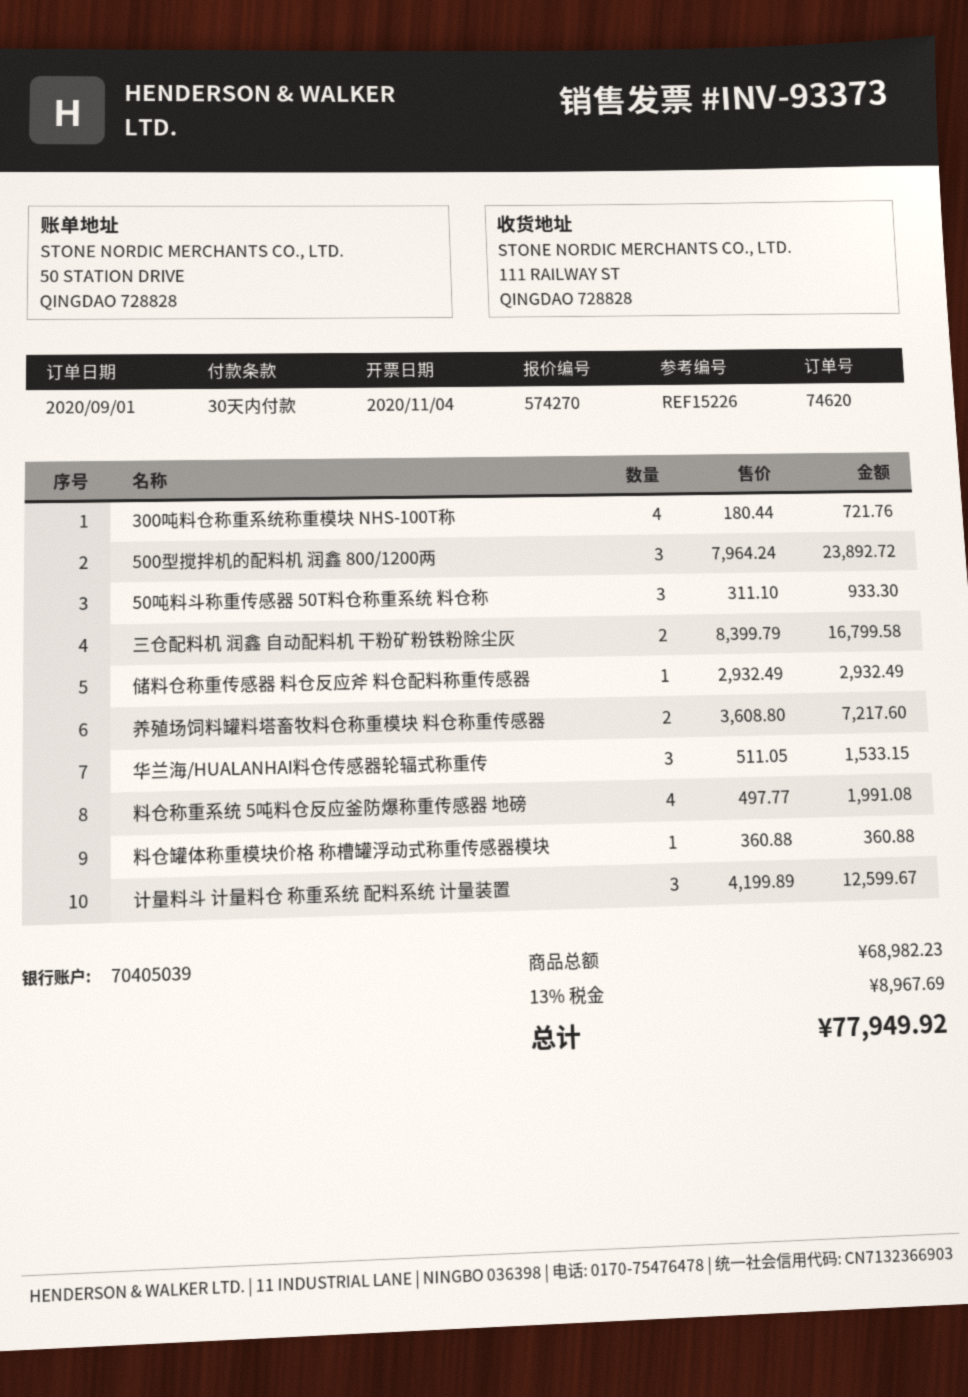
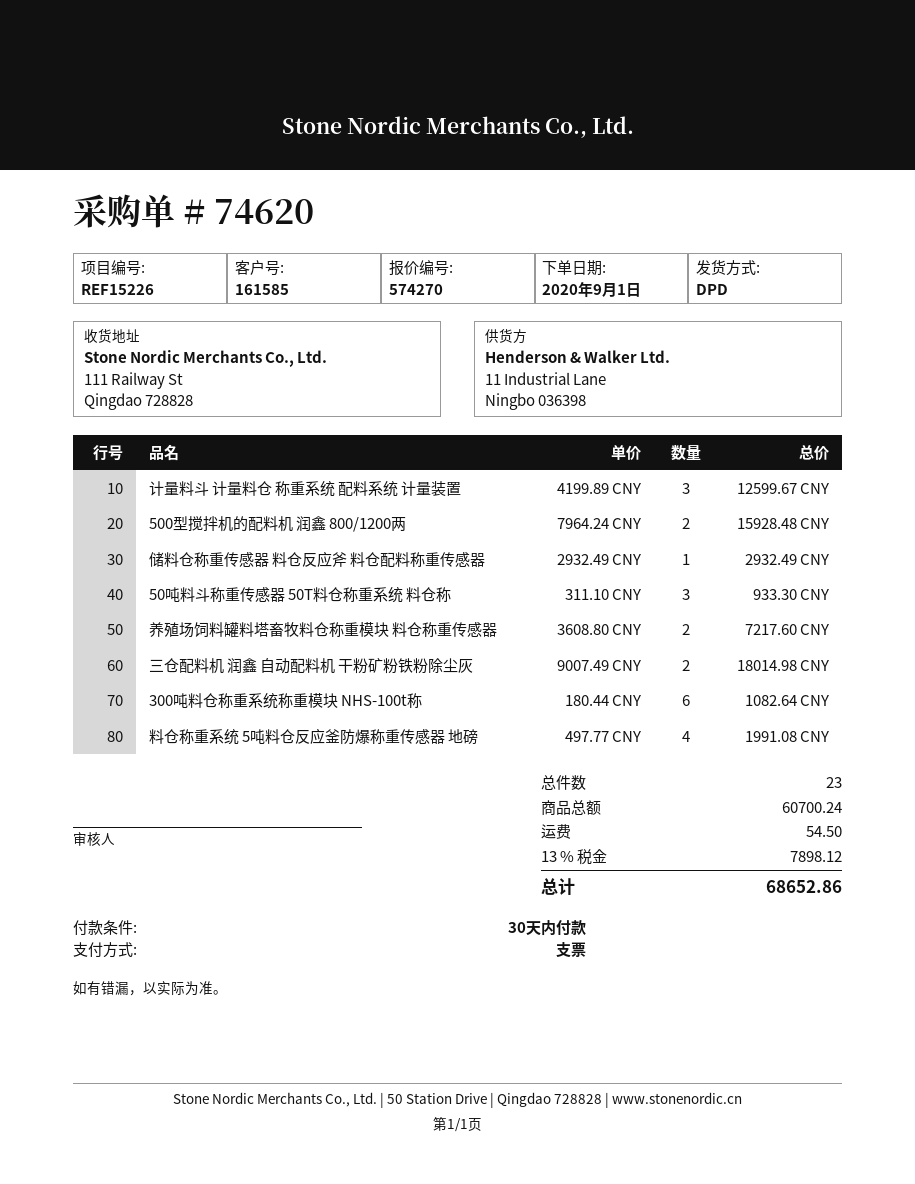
300吨料仓称重系统称重模块 NHS-100T称: 4 x 180.44 = 721.76 -> 6 x 180.44 = 1082.64
500型搅拌机的配料机 润鑫 800/1200两: 3 x 7964.24 = 23892.72 -> 2 x 7964.24 = 15928.48
三仓配料机 润鑫 自动配料机 干粉矿粉铁粉除尘灰: 2 x 8399.79 = 16799.58 -> 2 x 9007.49 = 18014.98
华兰海/HUALANHAI料仓传感器轮辐式称重传: 3 x 511.05 = 1533.15 -> none
料仓罐体称重模块价格 称槽罐浮动式称重传感器模块: 1 x 360.88 = 360.88 -> none
subtotal: 68982.23 -> 60700.24
shipping: none -> 54.50
tax: 13% = 8967.69 -> 13% = 7898.12
total: 77949.92 -> 68652.86

